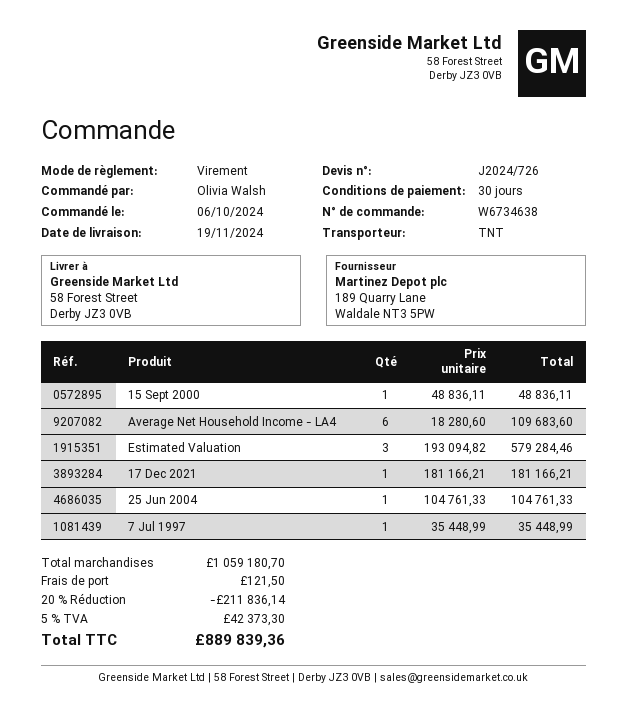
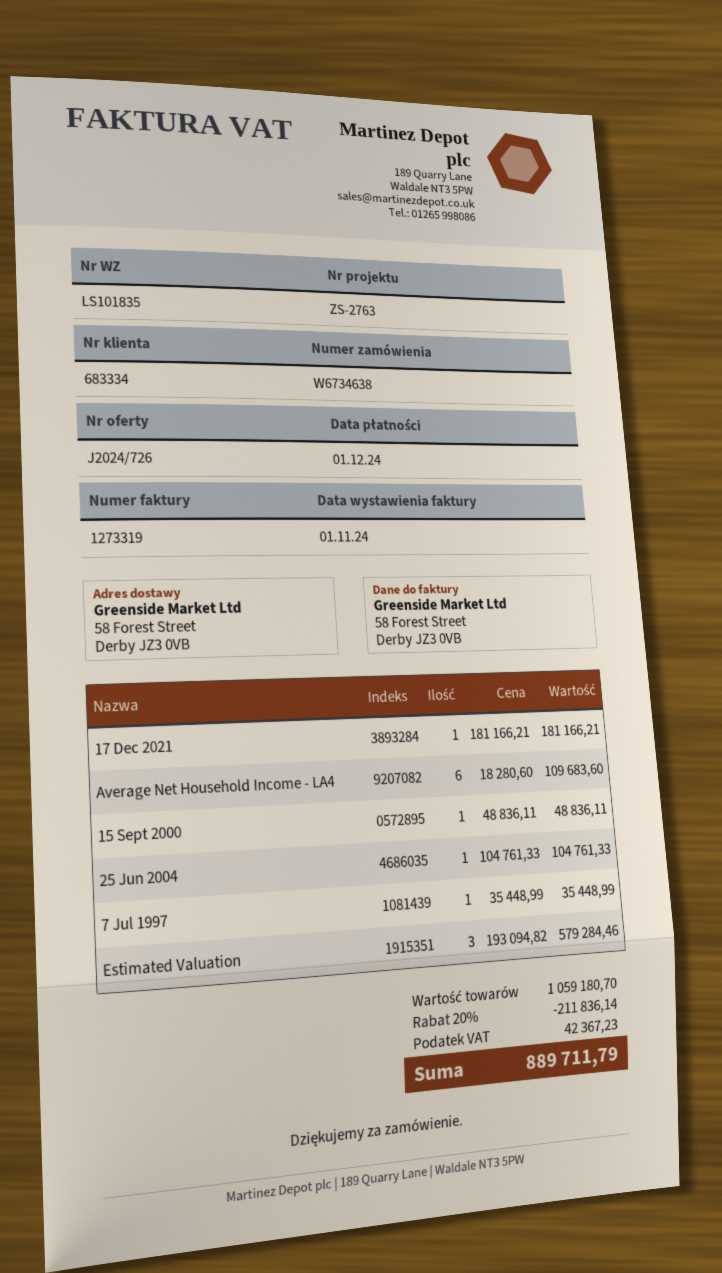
shipping: 121.50 -> none
tax: 42373.30 -> 42367.23
total: 889839.36 -> 889711.79

